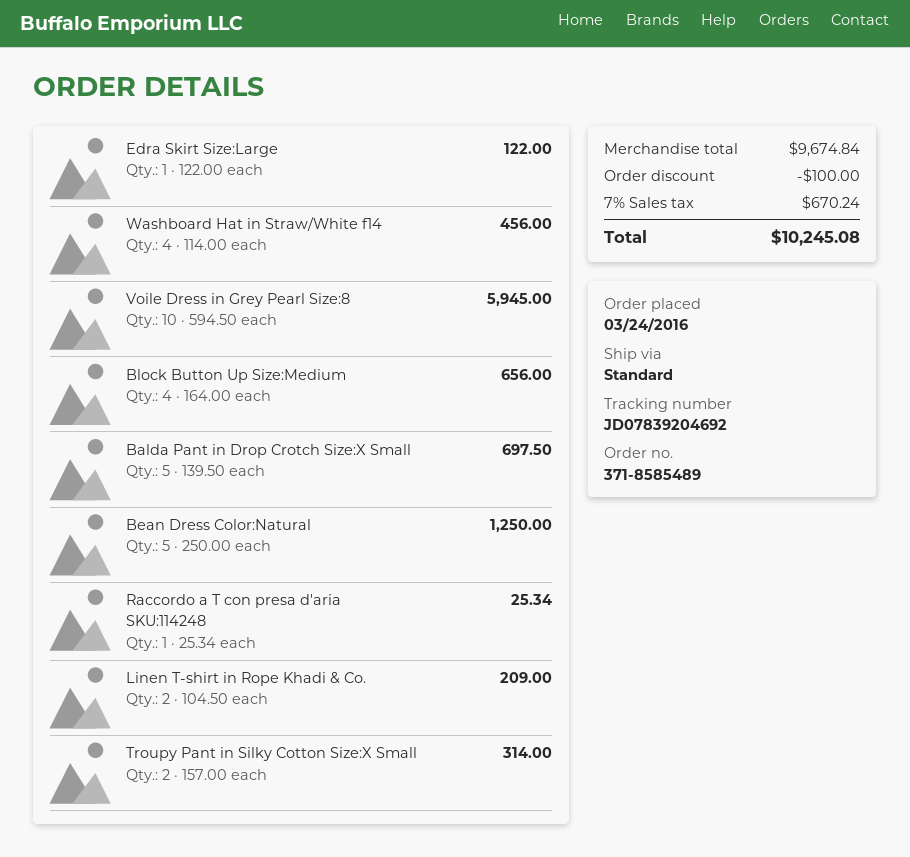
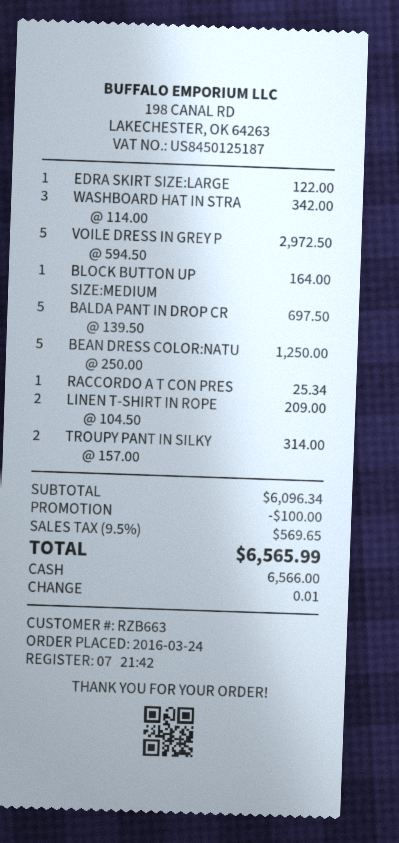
Washboard Hat in Straw/White f14: 4 x 114.00 = 456.00 -> 3 x 114.00 = 342.00
Voile Dress in Grey Pearl Size:8: 10 x 594.50 = 5945.00 -> 5 x 594.50 = 2972.50
Block Button Up Size:Medium: 4 x 164.00 = 656.00 -> 1 x 164.00 = 164.00
subtotal: 9674.84 -> 6096.34
tax: 7% = 670.24 -> 9.5% = 569.65
total: 10245.08 -> 6565.99

